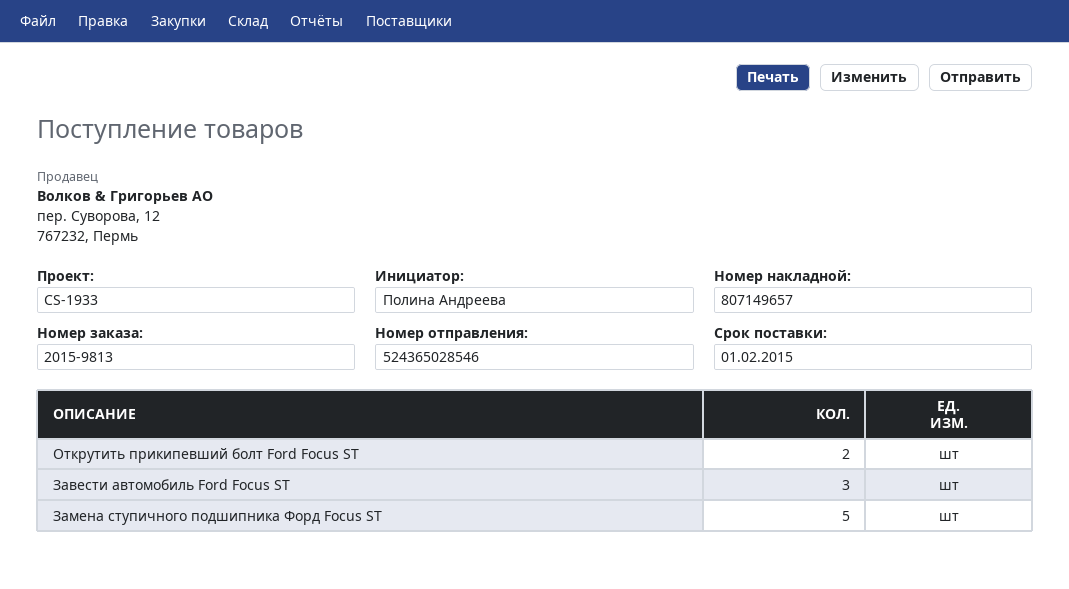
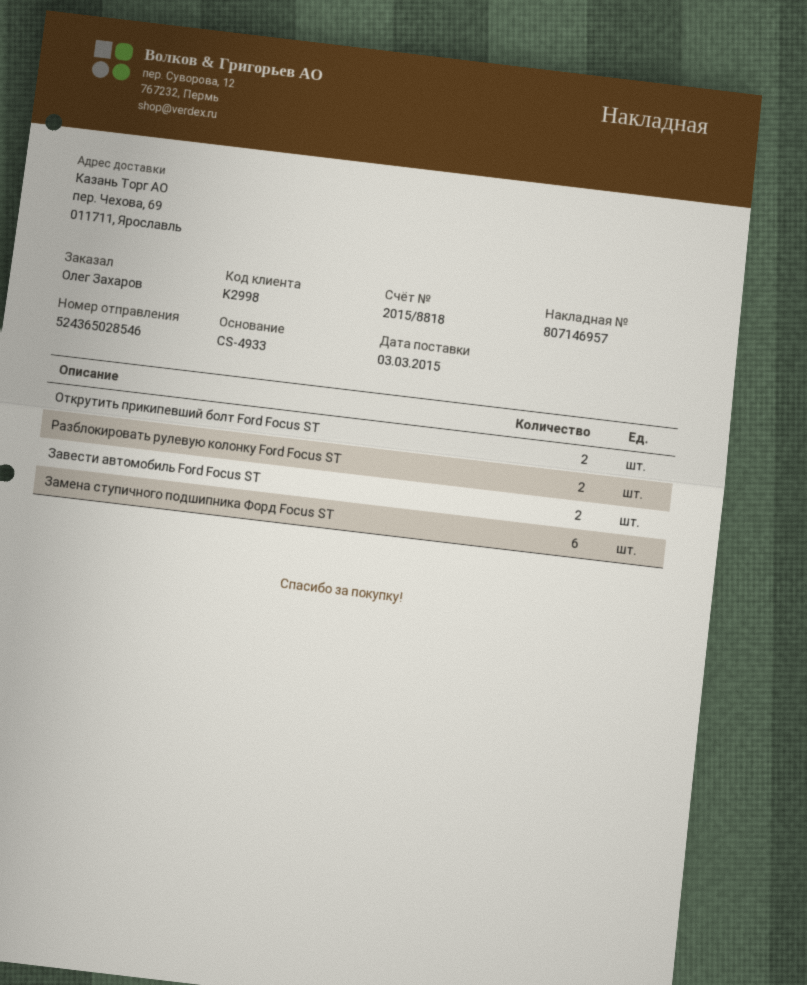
delivery note number: 807149657 -> 807146957
delivery date: 2015-02-01 -> 2015-03-03
reference: CS-1933 -> CS-4933
ordered by: Полина Андреева -> Олег Захаров
Завести автомобиль Ford Focus ST: 3 -> 2
Замена ступичного подшипника Форд Focus ST: 5 -> 6
Разблокировать рулевую колонку Ford Focus ST: none -> 2

